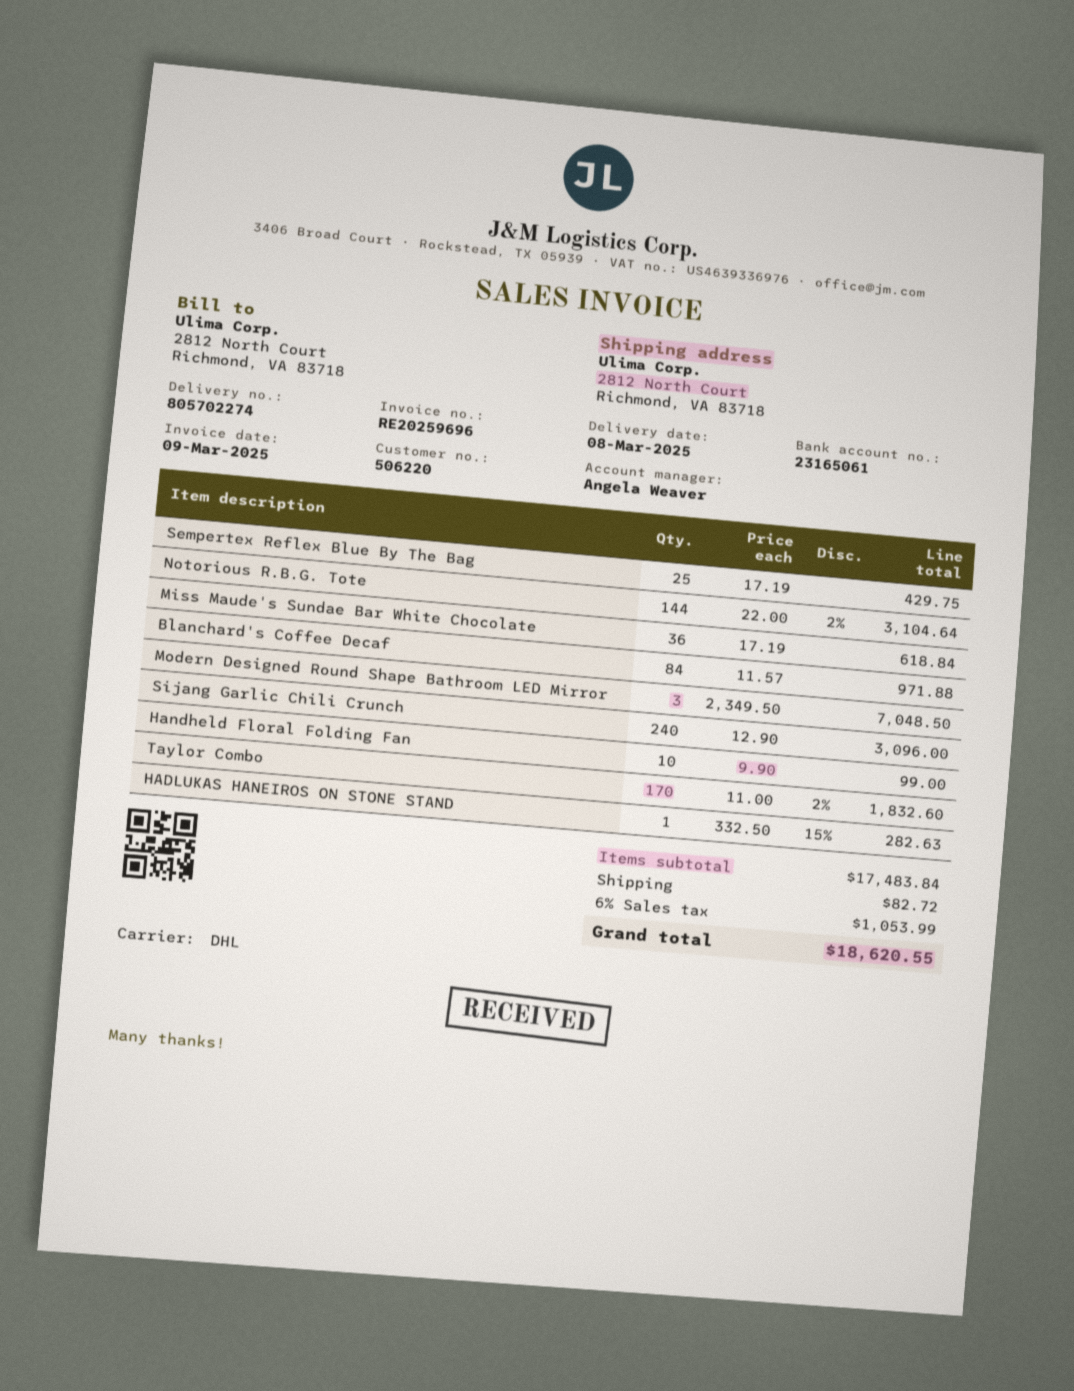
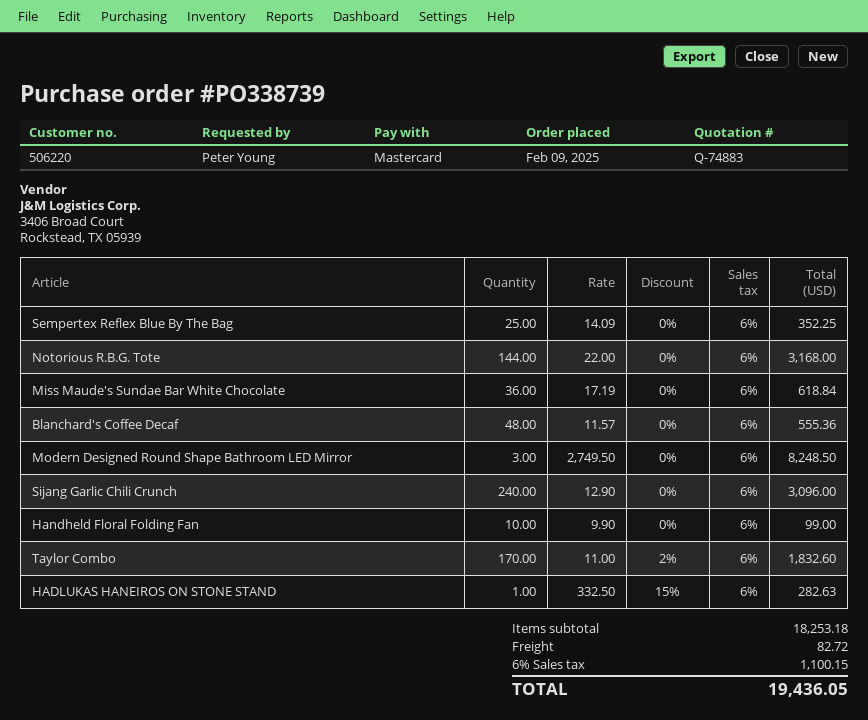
Sempertex Reflex Blue By The Bag: 25 x 17.19 = 429.75 -> 25 x 14.09 = 352.25
Notorious R.B.G. Tote: 144 x 22.00 - 2% = 3104.64 -> 144 x 22.00 = 3168.00
Blanchard's Coffee Decaf: 84 x 11.57 = 971.88 -> 48 x 11.57 = 555.36
Modern Designed Round Shape Bathroom LED Mirror: 3 x 2349.50 = 7048.50 -> 3 x 2749.50 = 8248.50
subtotal: 17483.84 -> 18253.18
tax: 6% = 1053.99 -> 6% = 1100.15
total: 18620.55 -> 19436.05

